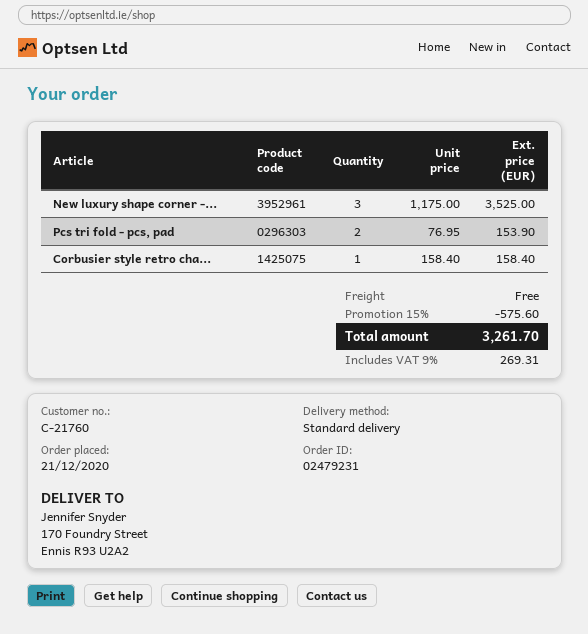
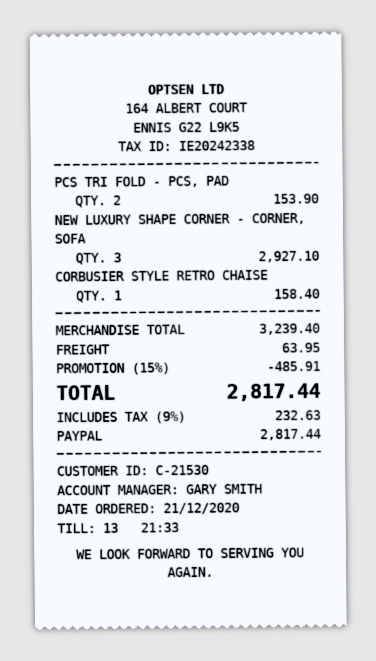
customer number: C-21760 -> C-21530
New luxury shape corner -...: 3 for 3525.00 -> 3 for 2927.10
discount: 15% = 575.60 -> 15% = 485.91
shipping: 0.00 -> 63.95
tax: 9% = 269.31 -> 9% = 232.63
total: 3261.70 -> 2817.44

